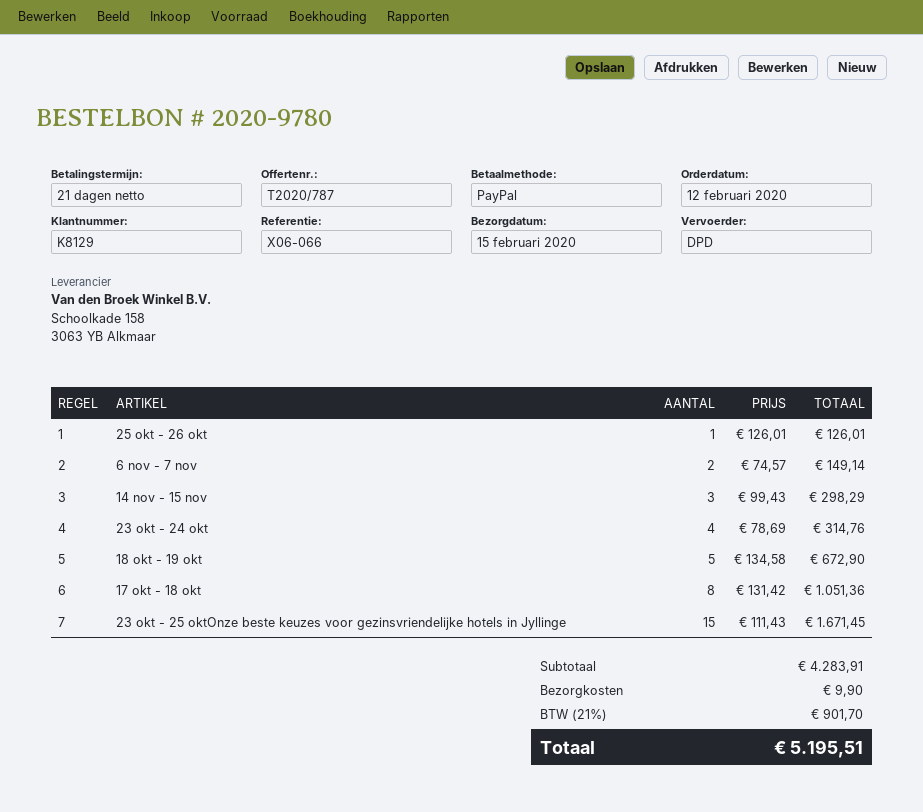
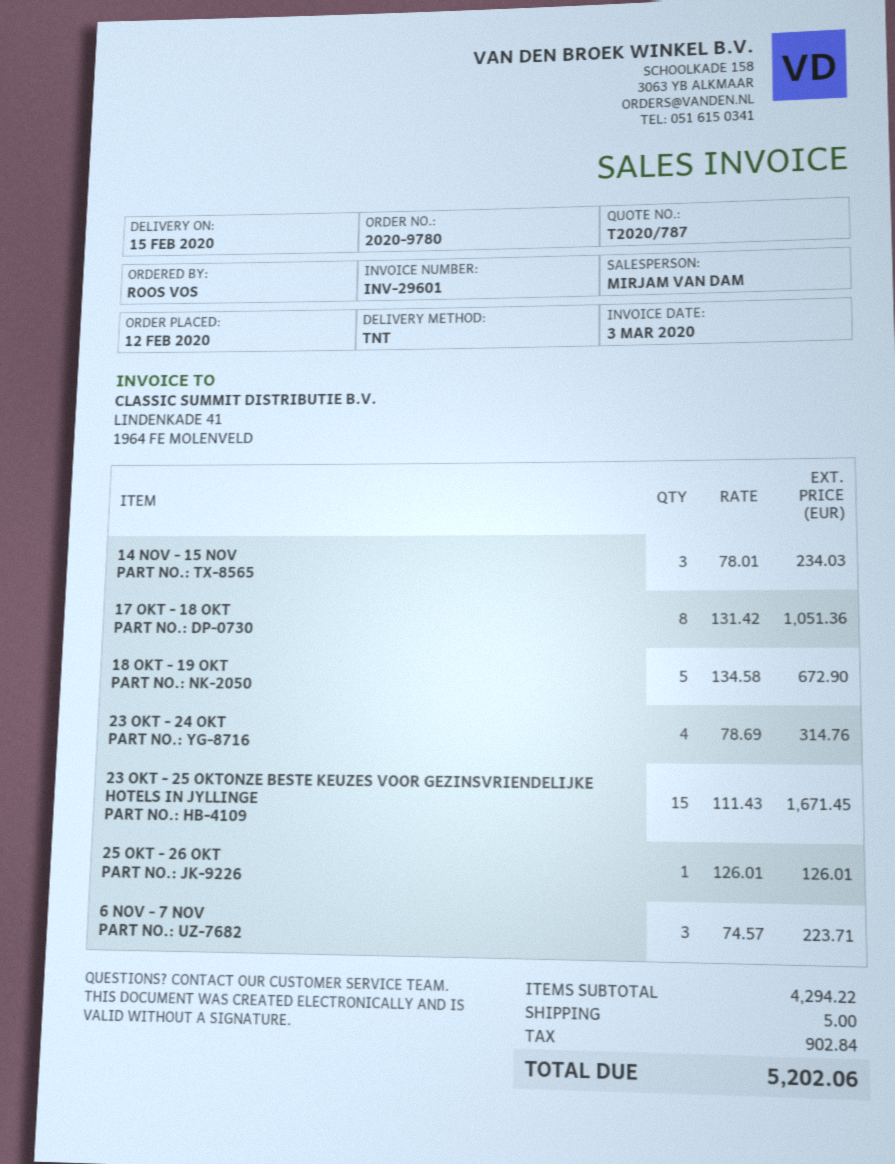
shipping method: DPD -> TNT
6 nov - 7 nov: 2 x 74.57 = 149.14 -> 3 x 74.57 = 223.71
14 nov - 15 nov: 3 x 99.43 = 298.29 -> 3 x 78.01 = 234.03
subtotal: 4283.91 -> 4294.22
shipping: 9.90 -> 5.00
tax: 901.70 -> 902.84
total: 5195.51 -> 5202.06

